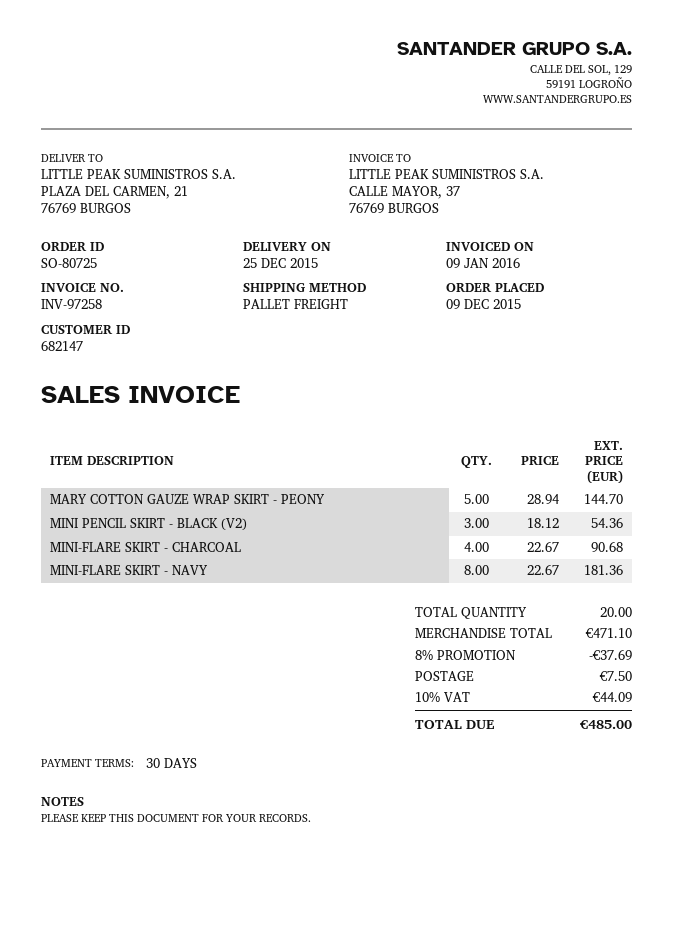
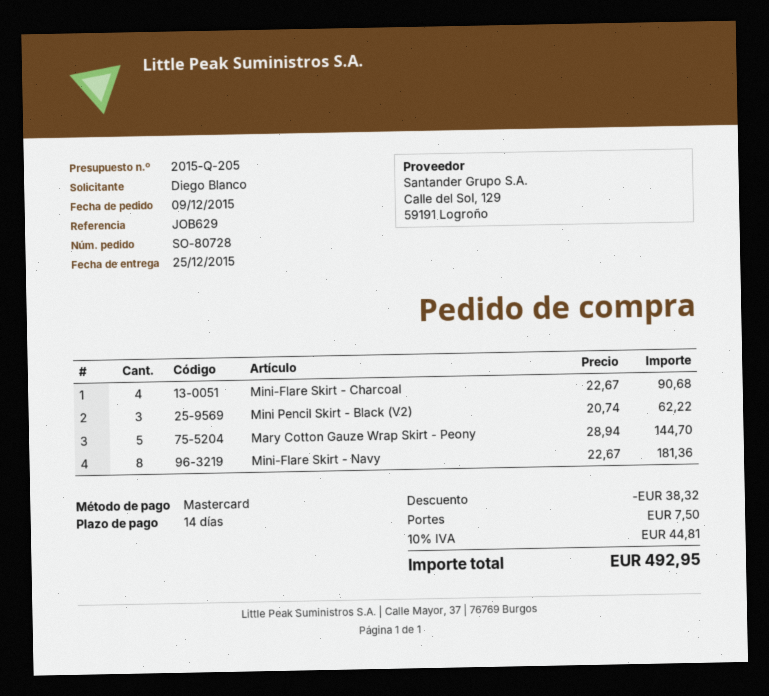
order number: SO-80725 -> SO-80728
payment terms: 30 days -> 14 days
MINI PENCIL SKIRT - BLACK (V2): 3 x 18.12 = 54.36 -> 3 x 20.74 = 62.22
discount: 37.69 -> 38.32
tax: 10% = 44.09 -> 10% = 44.81
total: 485.00 -> 492.95

